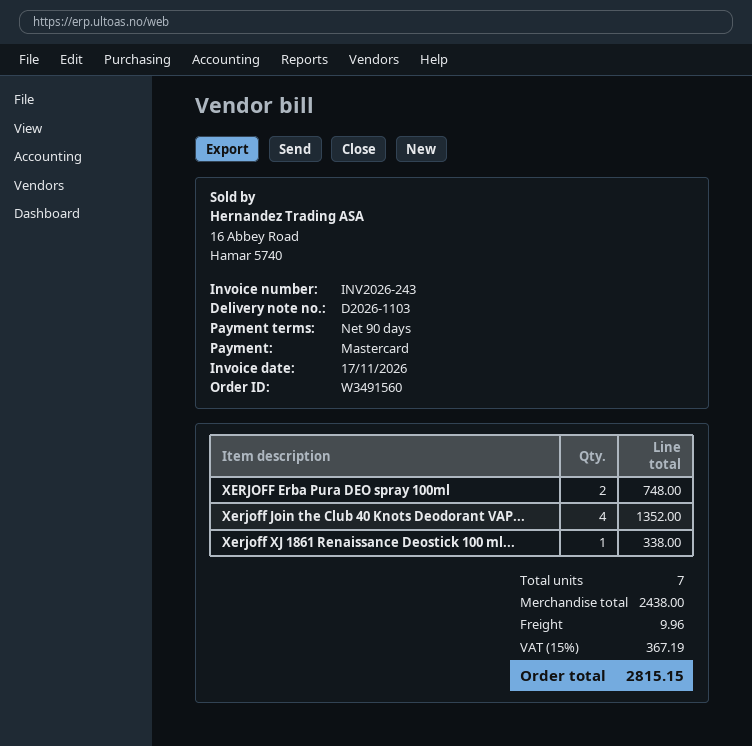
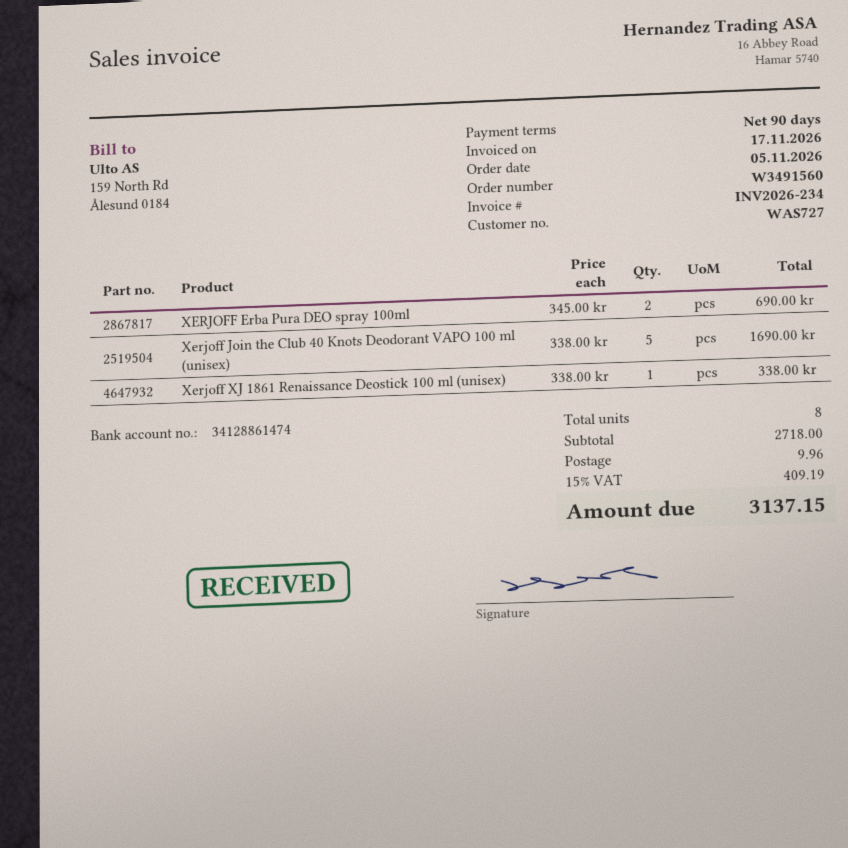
invoice number: INV2026-243 -> INV2026-234
XERJOFF Erba Pura DEO spray 100ml: 2 for 748.00 -> 2 for 690.00
Xerjoff Join the Club 40 Knots Deodorant VAP...: 4 for 1352.00 -> 5 for 1690.00
total quantity: 7 -> 8
subtotal: 2438.00 -> 2718.00
tax: 15% = 367.19 -> 15% = 409.19
total: 2815.15 -> 3137.15

